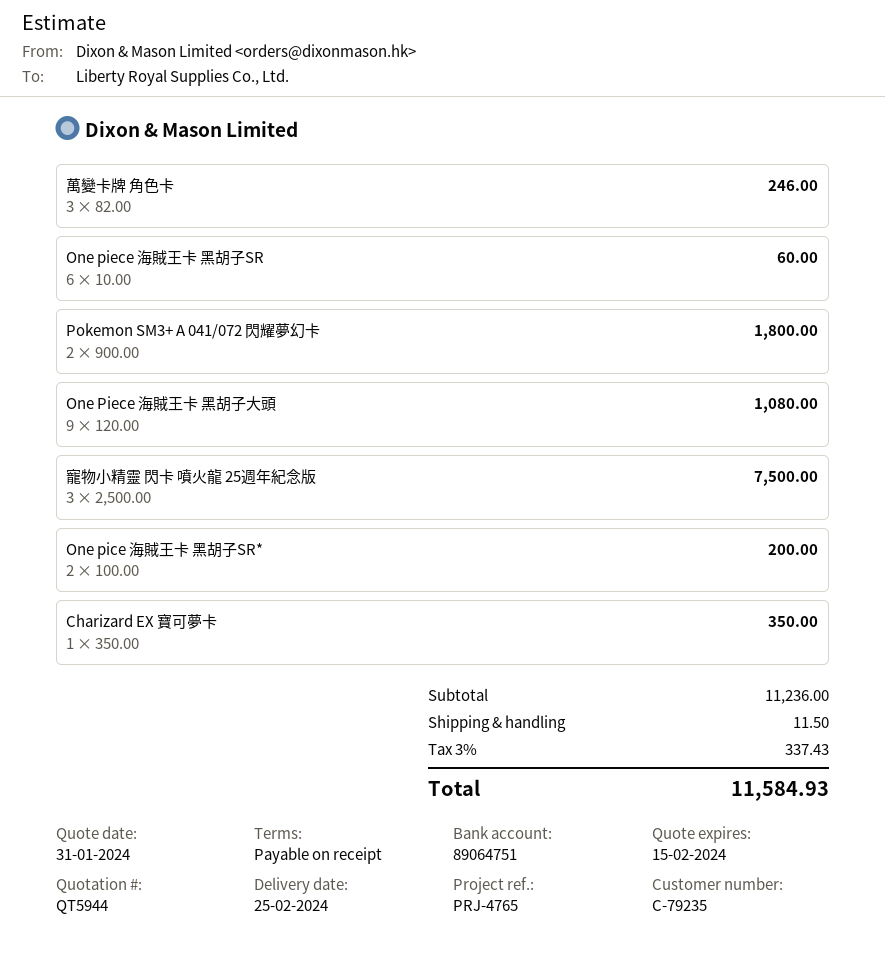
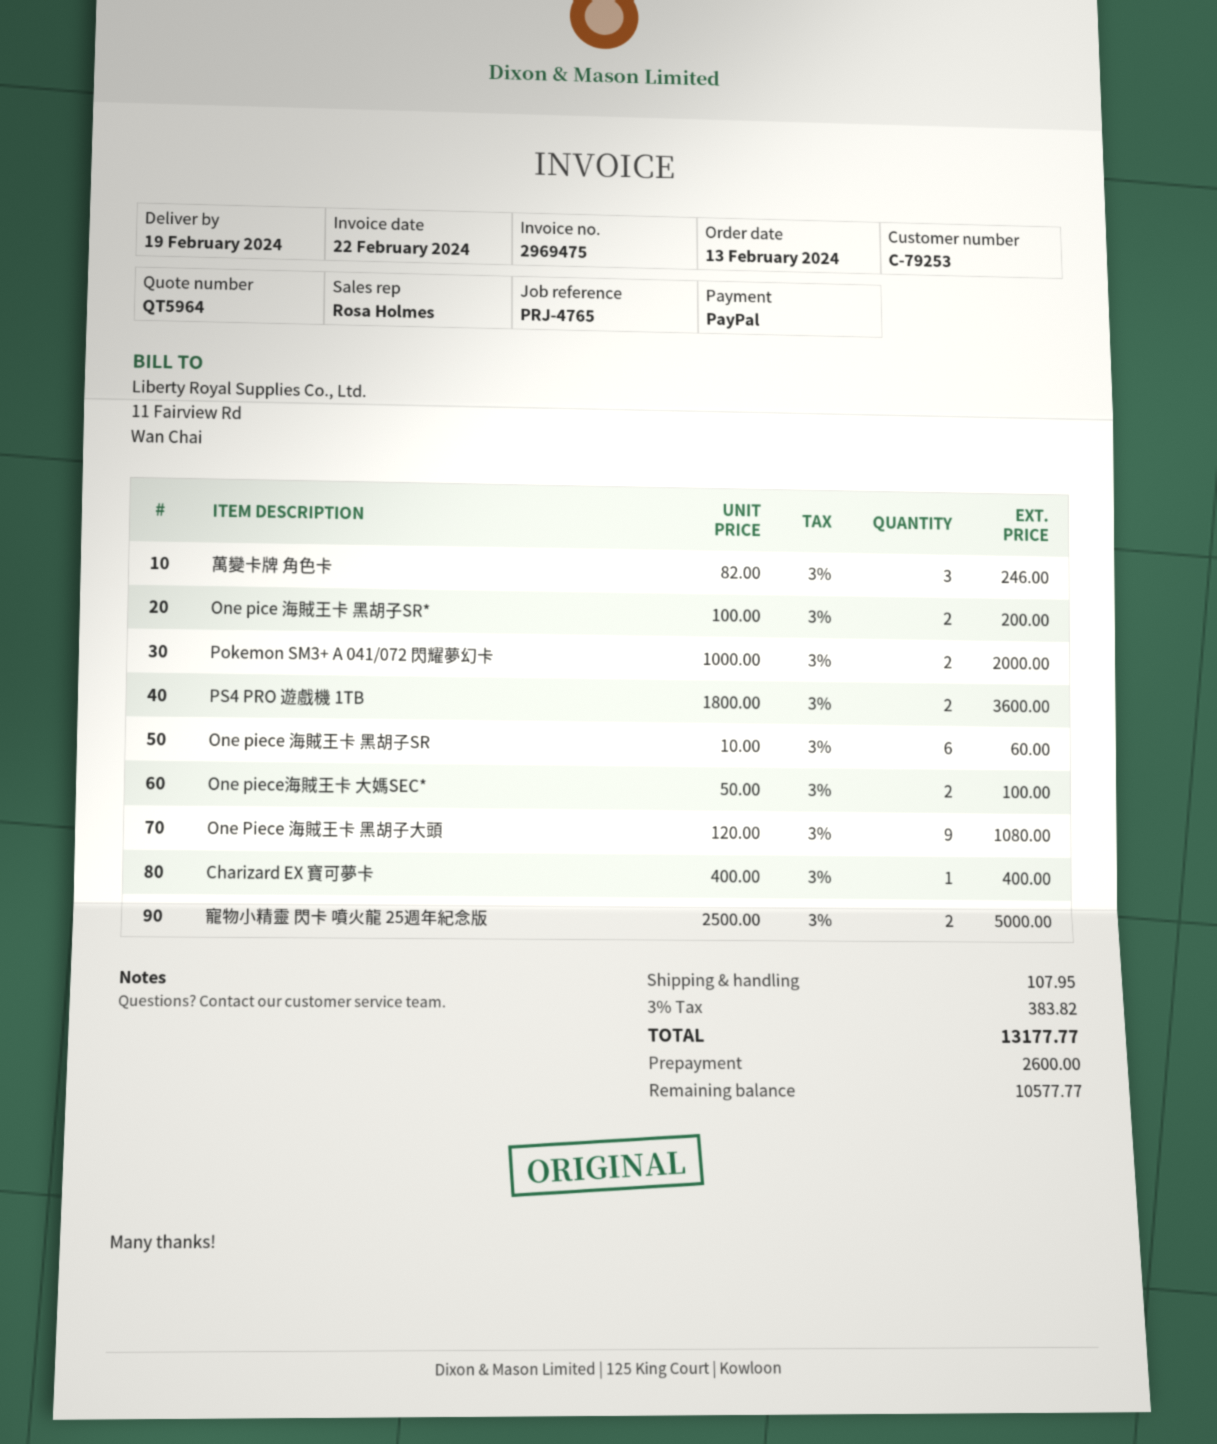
quote number: QT5944 -> QT5964
delivery date: 2024-02-25 -> 2024-02-19
customer number: C-79235 -> C-79253
Pokemon SM3+ A 041/072 閃耀夢幻卡: 2 x 900.00 = 1800.00 -> 2 x 1000.00 = 2000.00
寵物小精靈 閃卡 噴火龍 25週年紀念版: 3 x 2500.00 = 7500.00 -> 2 x 2500.00 = 5000.00
Charizard EX 寶可夢卡: 1 x 350.00 = 350.00 -> 1 x 400.00 = 400.00
PS4 PRO 遊戲機 1TB: none -> 2 x 1800.00 = 3600.00
One piece海賊王卡 大媽SEC*: none -> 2 x 50.00 = 100.00
shipping: 11.50 -> 107.95
tax: 3% = 337.43 -> 3% = 383.82
total: 11584.93 -> 13177.77

